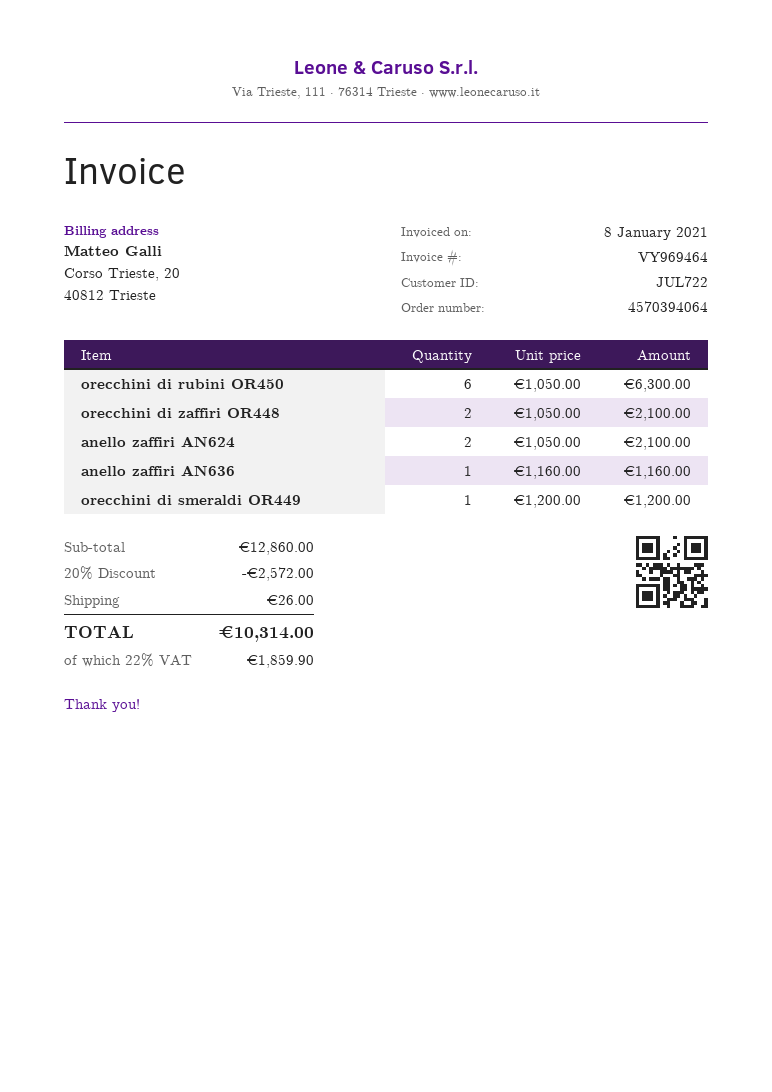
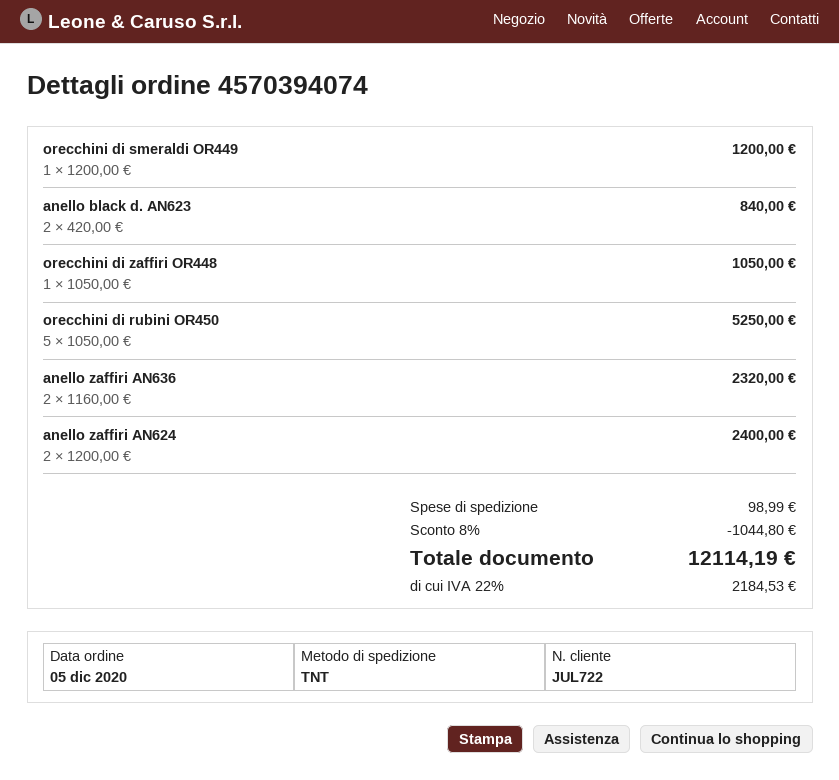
order number: 4570394064 -> 4570394074
orecchini di rubini OR450: 6 x 1050.00 = 6300.00 -> 5 x 1050.00 = 5250.00
orecchini di zaffiri OR448: 2 x 1050.00 = 2100.00 -> 1 x 1050.00 = 1050.00
anello zaffiri AN624: 2 x 1050.00 = 2100.00 -> 2 x 1200.00 = 2400.00
anello zaffiri AN636: 1 x 1160.00 = 1160.00 -> 2 x 1160.00 = 2320.00
anello black d. AN623: none -> 2 x 420.00 = 840.00
discount: 20% = 2572.00 -> 8% = 1044.80
shipping: 26.00 -> 98.99
tax: 22% = 1859.90 -> 22% = 2184.53
total: 10314.00 -> 12114.19

